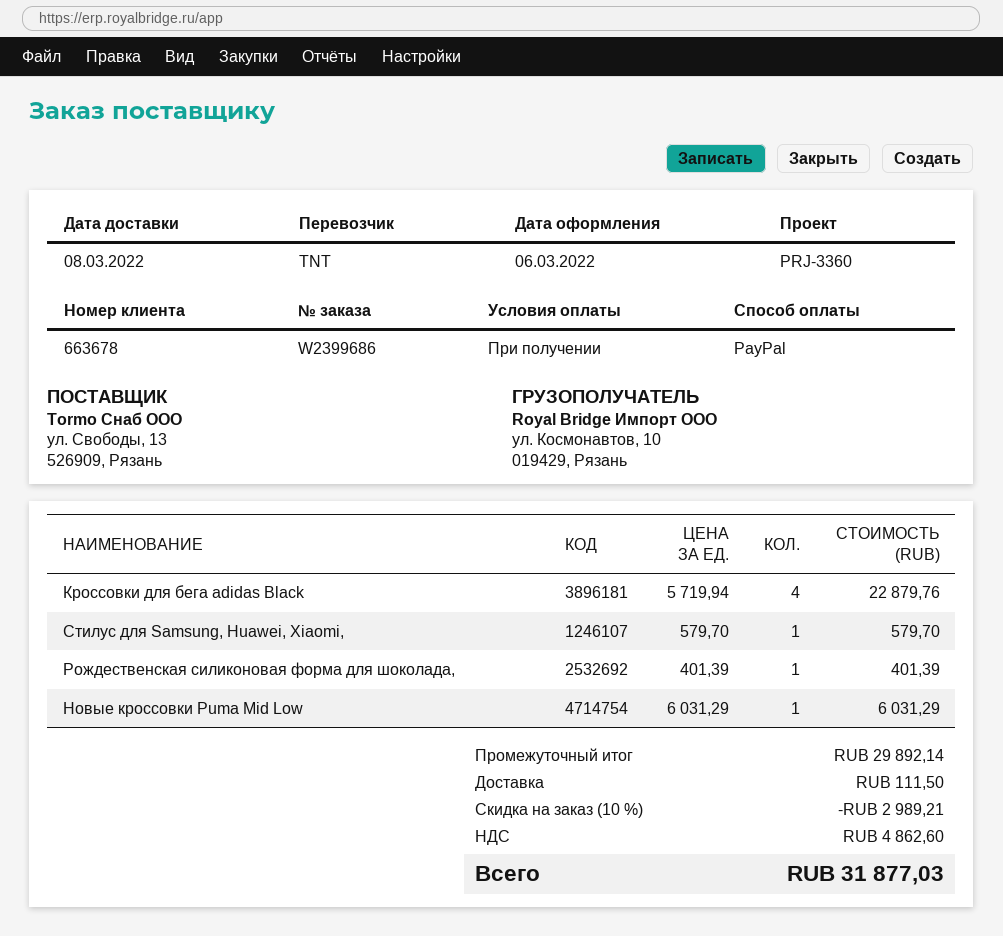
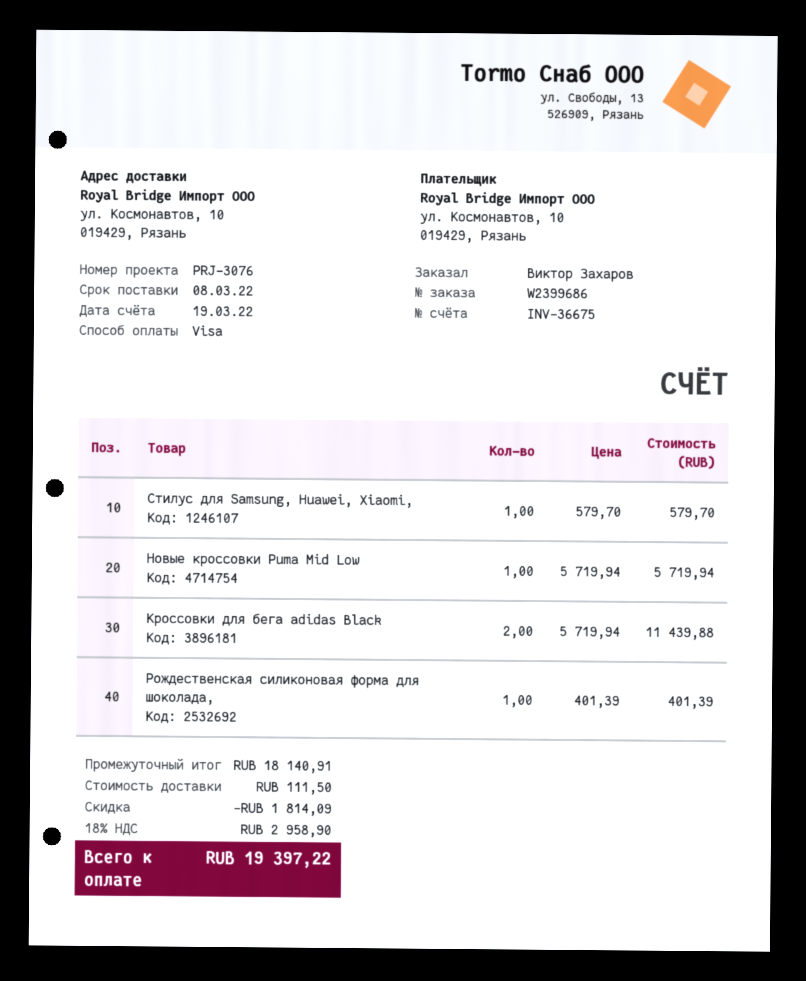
reference: PRJ-3360 -> PRJ-3076
payment method: PayPal -> Visa
Кроссовки для бега adidas Black: 4 x 5719.94 = 22879.76 -> 2 x 5719.94 = 11439.88
Новые кроссовки Puma Mid Low: 1 x 6031.29 = 6031.29 -> 1 x 5719.94 = 5719.94
subtotal: 29892.14 -> 18140.91
discount: 2989.21 -> 1814.09
tax: 4862.60 -> 2958.90
total: 31877.03 -> 19397.22

